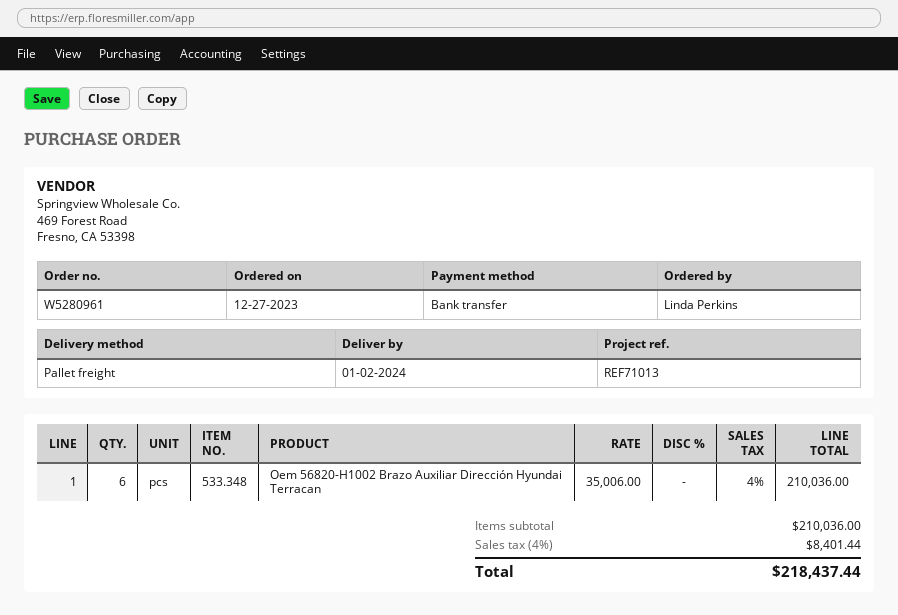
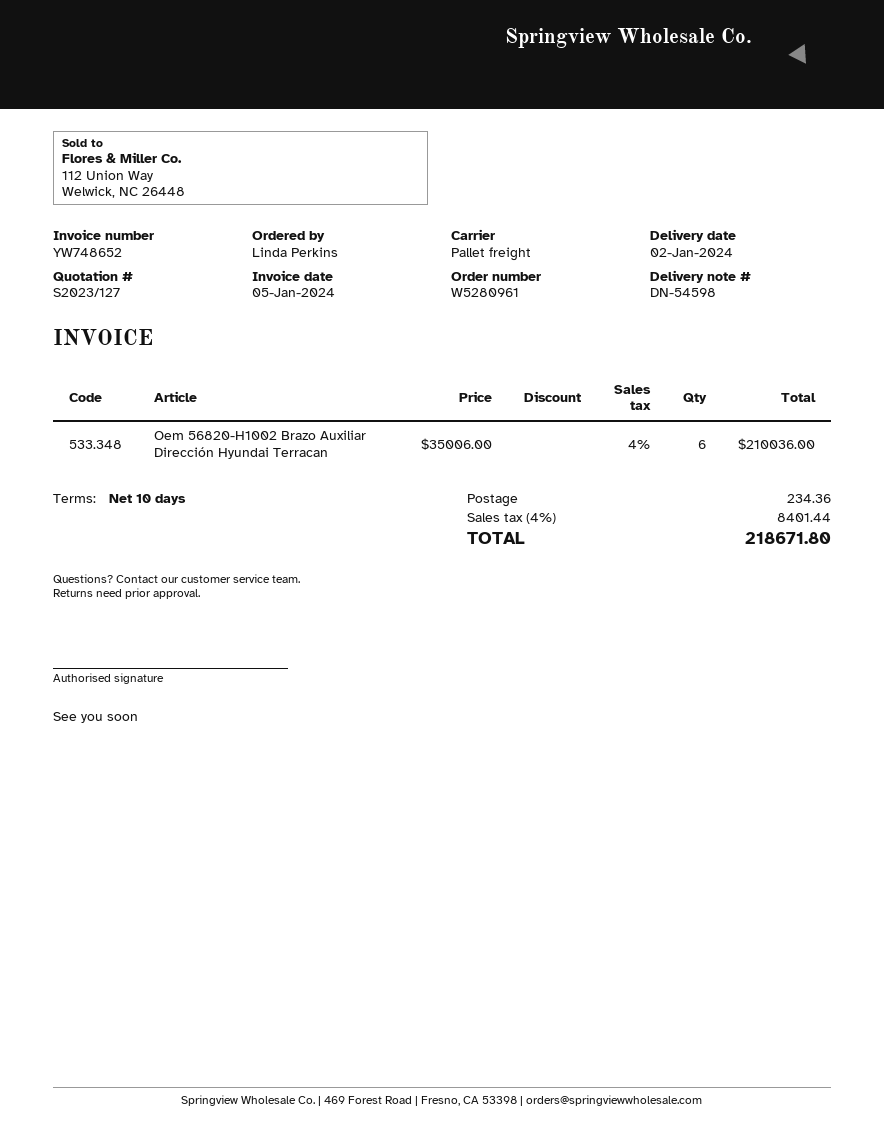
shipping: none -> 234.36
total: 218437.44 -> 218671.80

